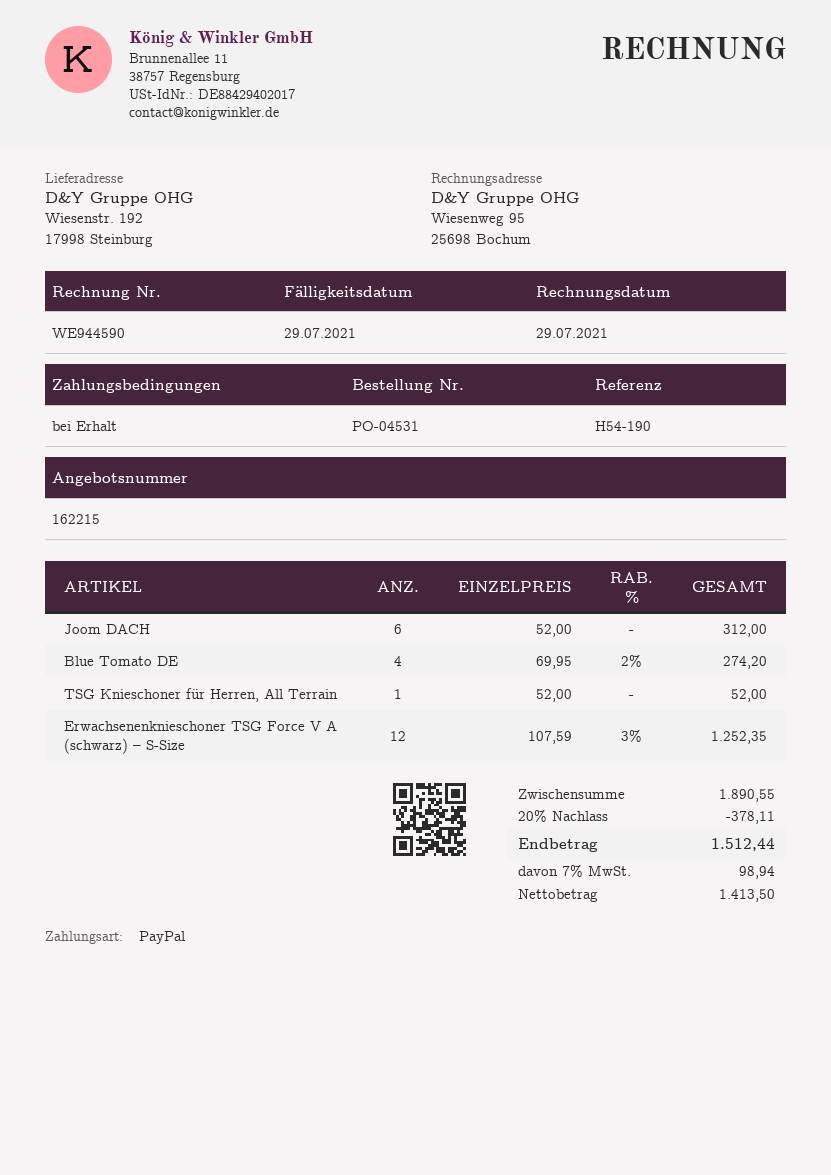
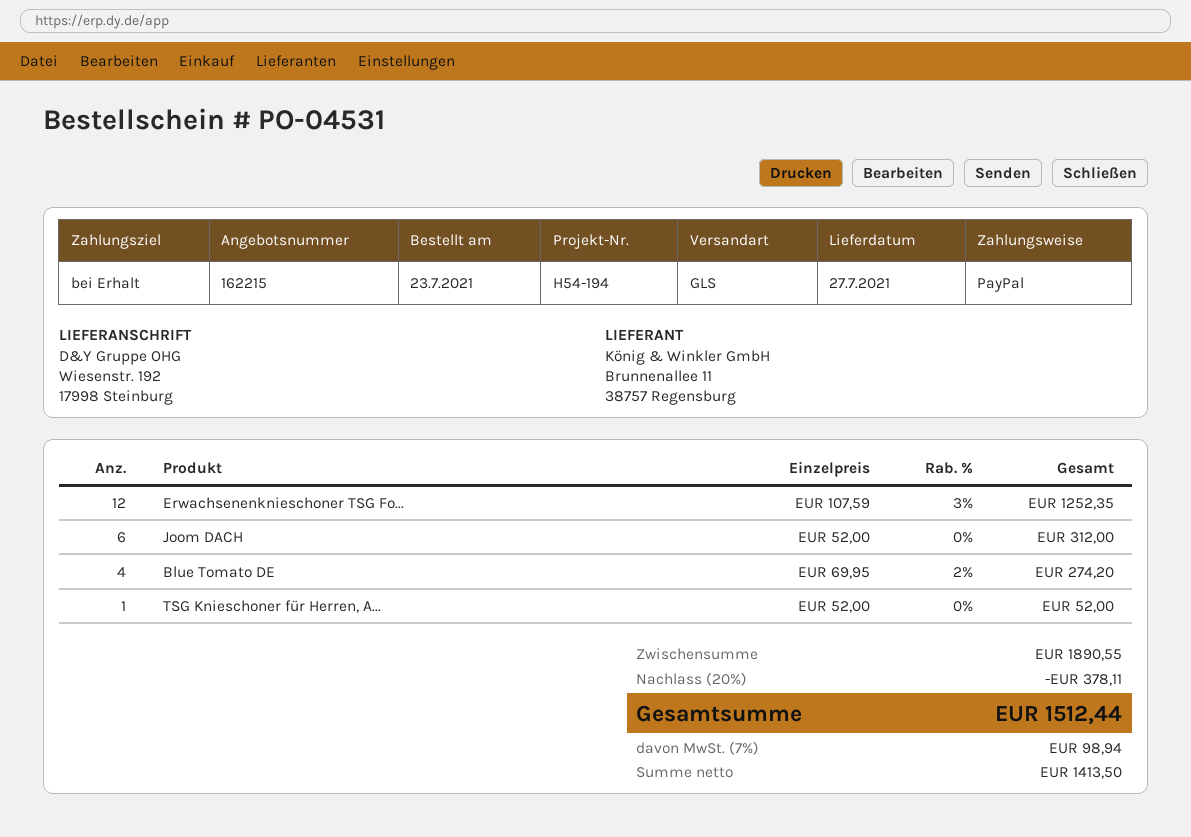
reference: H54-190 -> H54-194

